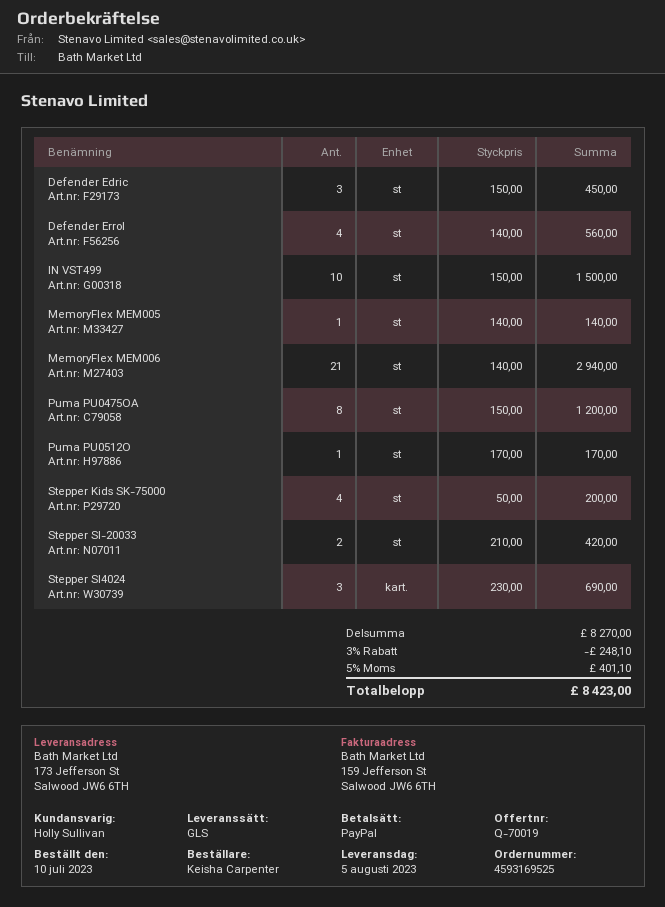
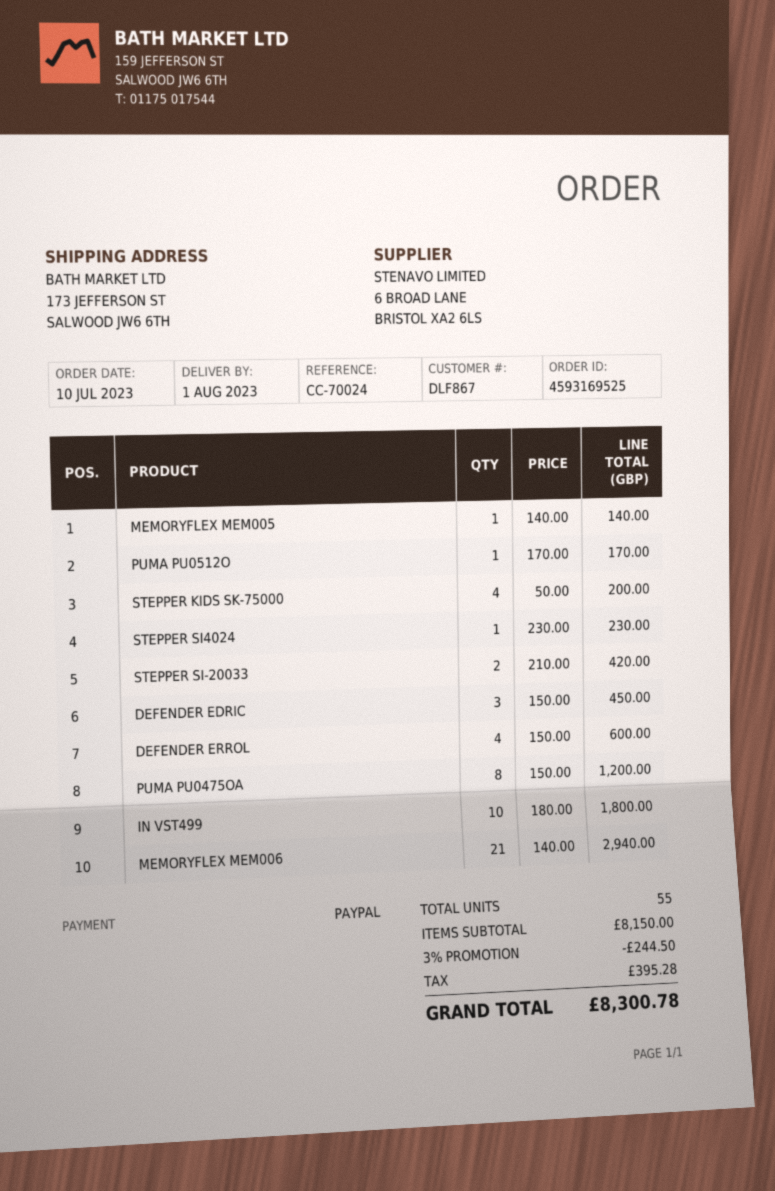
delivery date: 2023-08-05 -> 2023-08-01
Defender Errol: 4 x 140.00 = 560.00 -> 4 x 150.00 = 600.00
IN VST499: 10 x 150.00 = 1500.00 -> 10 x 180.00 = 1800.00
Stepper SI4024: 3 x 230.00 = 690.00 -> 1 x 230.00 = 230.00
subtotal: 8270.00 -> 8150.00
discount: 3% = 248.10 -> 3% = 244.50
tax: 401.10 -> 395.28
total: 8423.00 -> 8300.78

